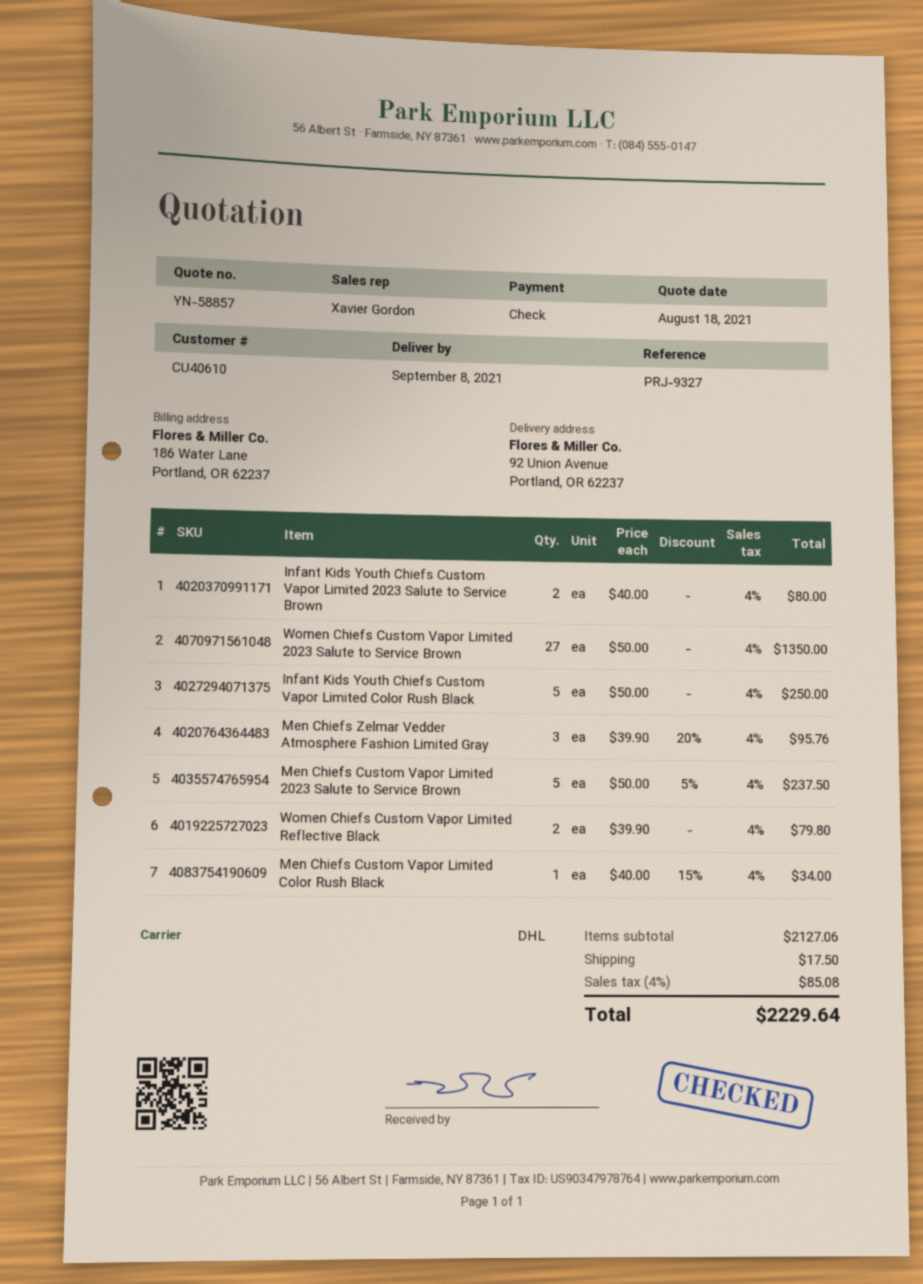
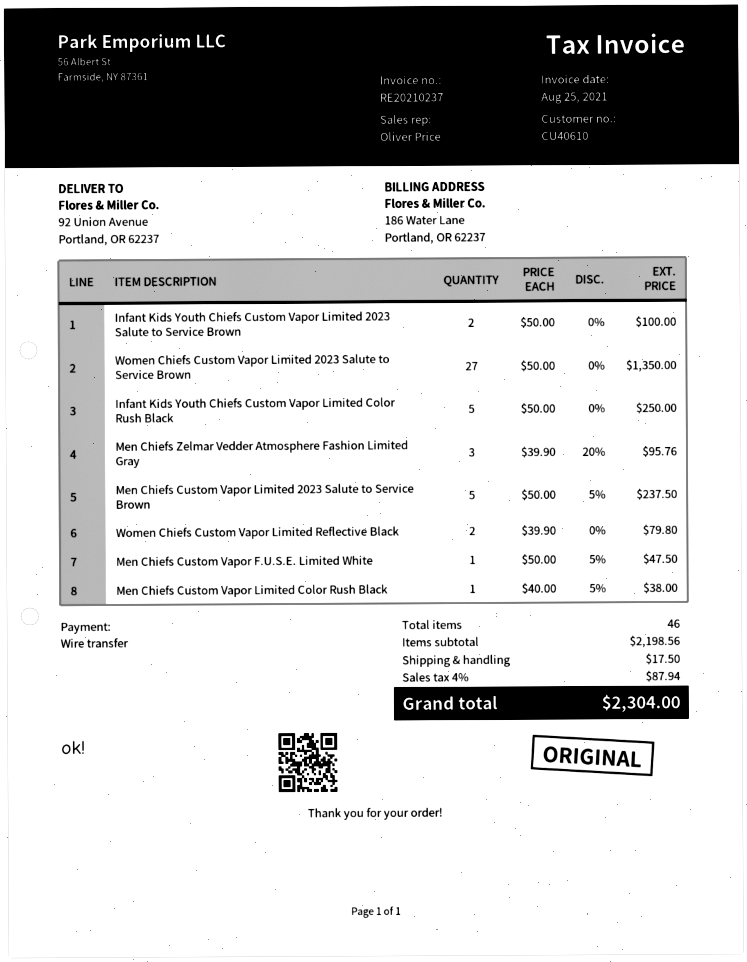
sales rep: Xavier Gordon -> Oliver Price
payment method: cheque -> bank transfer
Infant Kids Youth Chiefs Custom Vapor Limited 2023 Salute to Service Brown: 2 x 40.00 = 80.00 -> 2 x 50.00 = 100.00
Men Chiefs Custom Vapor Limited Color Rush Black: 1 x 40.00 - 15% = 34.00 -> 1 x 40.00 - 5% = 38.00
Men Chiefs Custom Vapor F.U.S.E. Limited White: none -> 1 x 50.00 - 5% = 47.50
subtotal: 2127.06 -> 2198.56
tax: 4% = 85.08 -> 4% = 87.94
total: 2229.64 -> 2304.00

